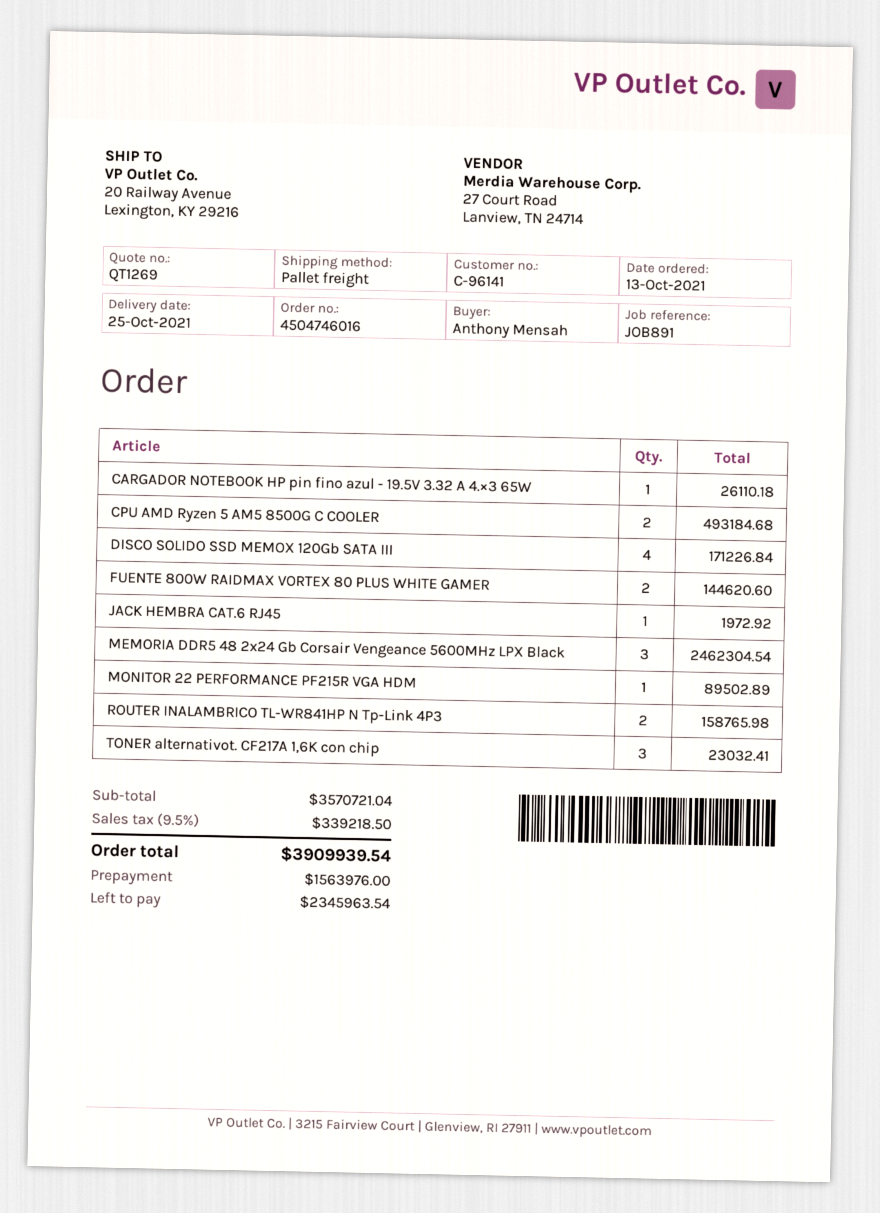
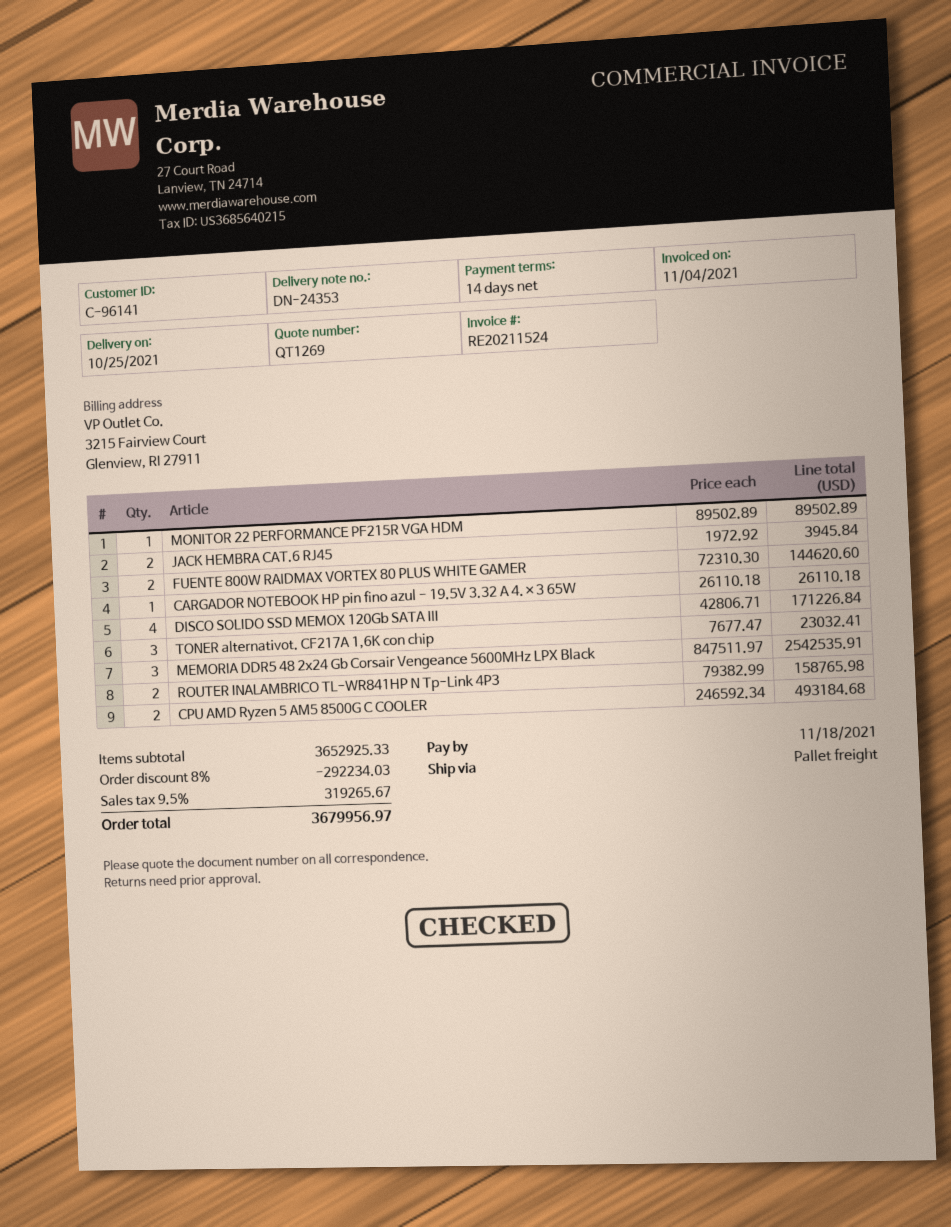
JACK HEMBRA CAT.6 RJ45: 1 for 1972.92 -> 2 for 3945.84
MEMORIA DDR5 48 2x24 Gb Corsair Vengeance 5600MHz LPX Black: 3 for 2462304.54 -> 3 for 2542535.91
subtotal: 3570721.04 -> 3652925.33
discount: none -> 8% = 292234.03
tax: 9.5% = 339218.50 -> 9.5% = 319265.67
total: 3909939.54 -> 3679956.97

